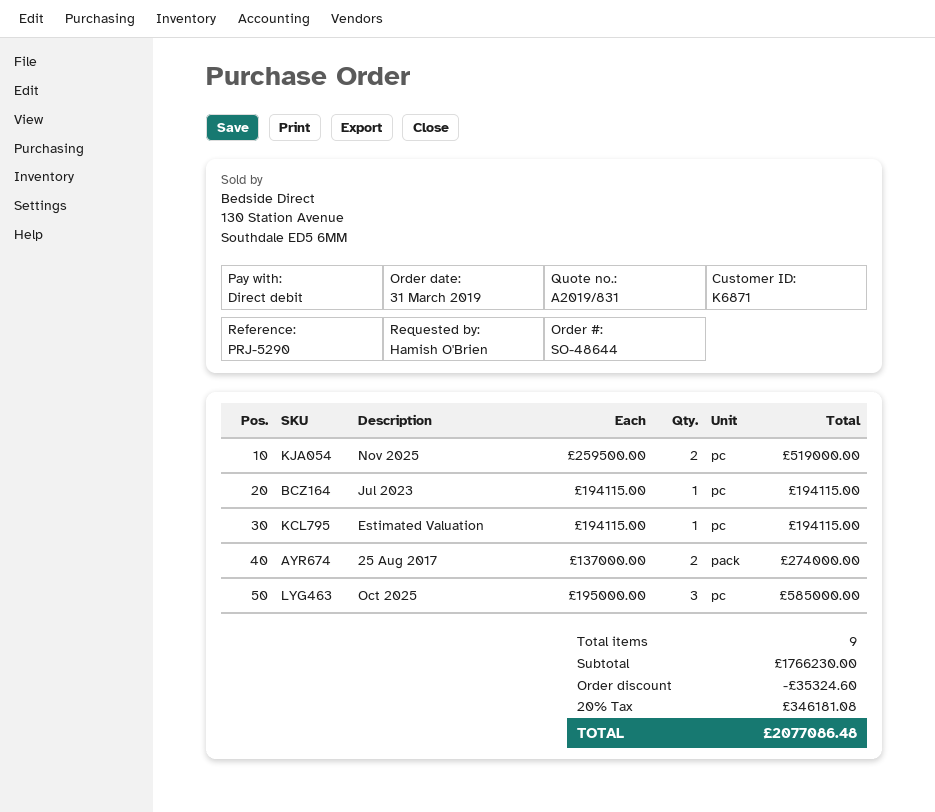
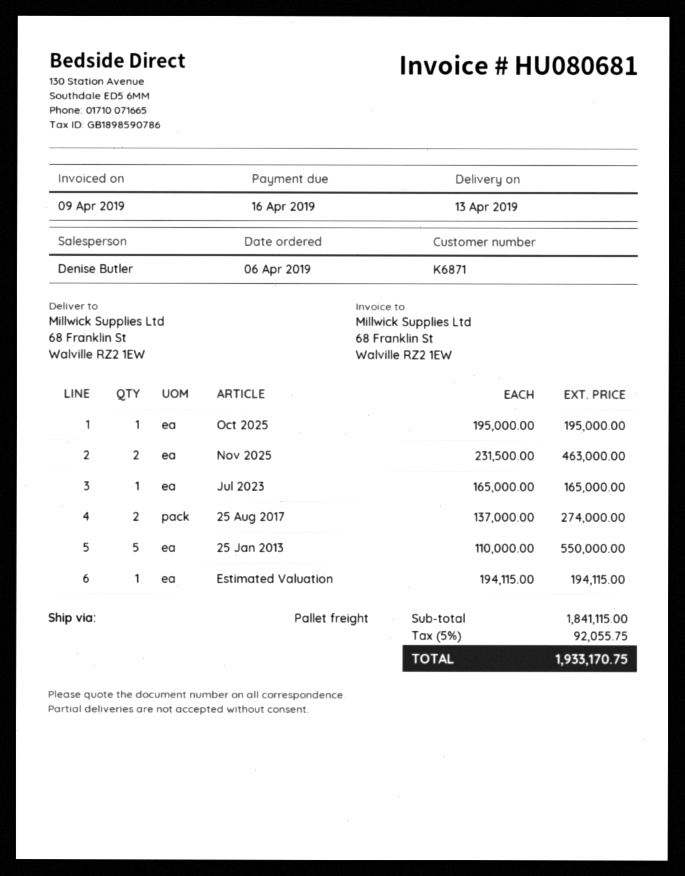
order date: 2019-03-31 -> 2019-04-06
Nov 2025: 2 x 259500.00 = 519000.00 -> 2 x 231500.00 = 463000.00
Jul 2023: 1 x 194115.00 = 194115.00 -> 1 x 165000.00 = 165000.00
Oct 2025: 3 x 195000.00 = 585000.00 -> 1 x 195000.00 = 195000.00
25 Jan 2013: none -> 5 x 110000.00 = 550000.00
subtotal: 1766230.00 -> 1841115.00
discount: 35324.60 -> none
tax: 20% = 346181.08 -> 5% = 92055.75
total: 2077086.48 -> 1933170.75

